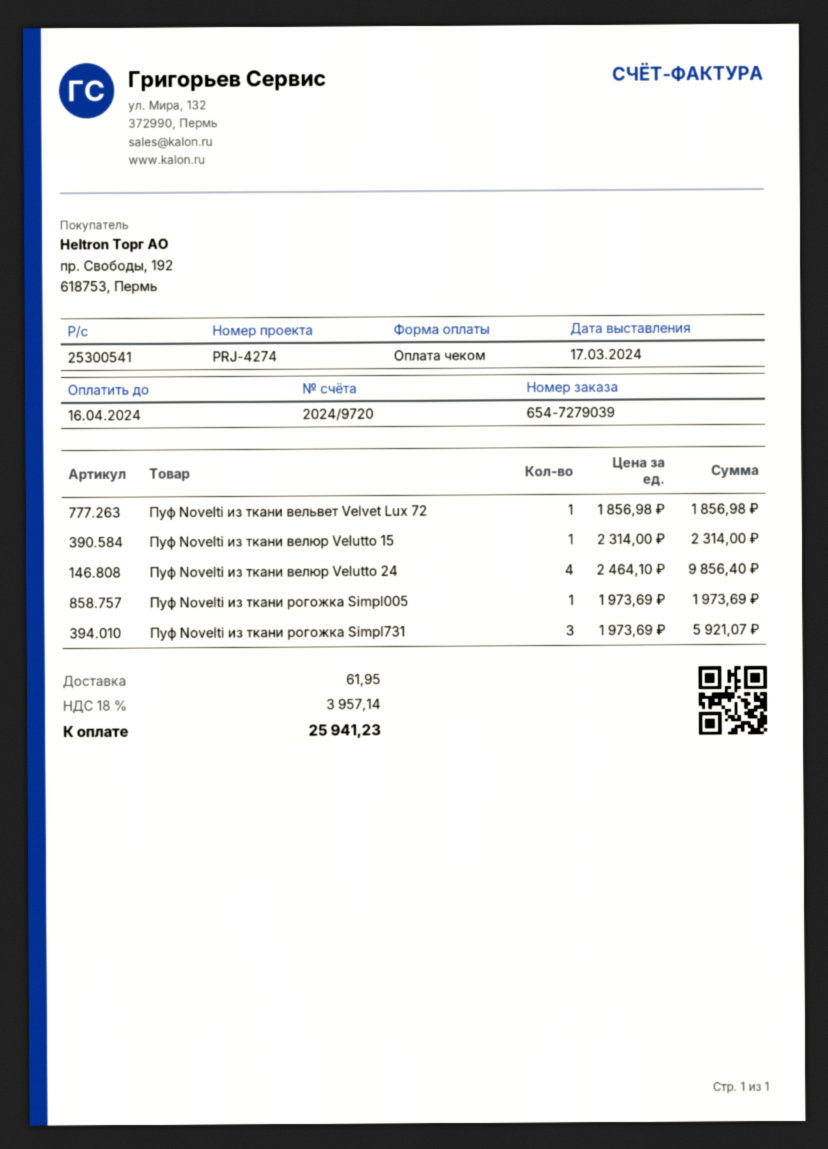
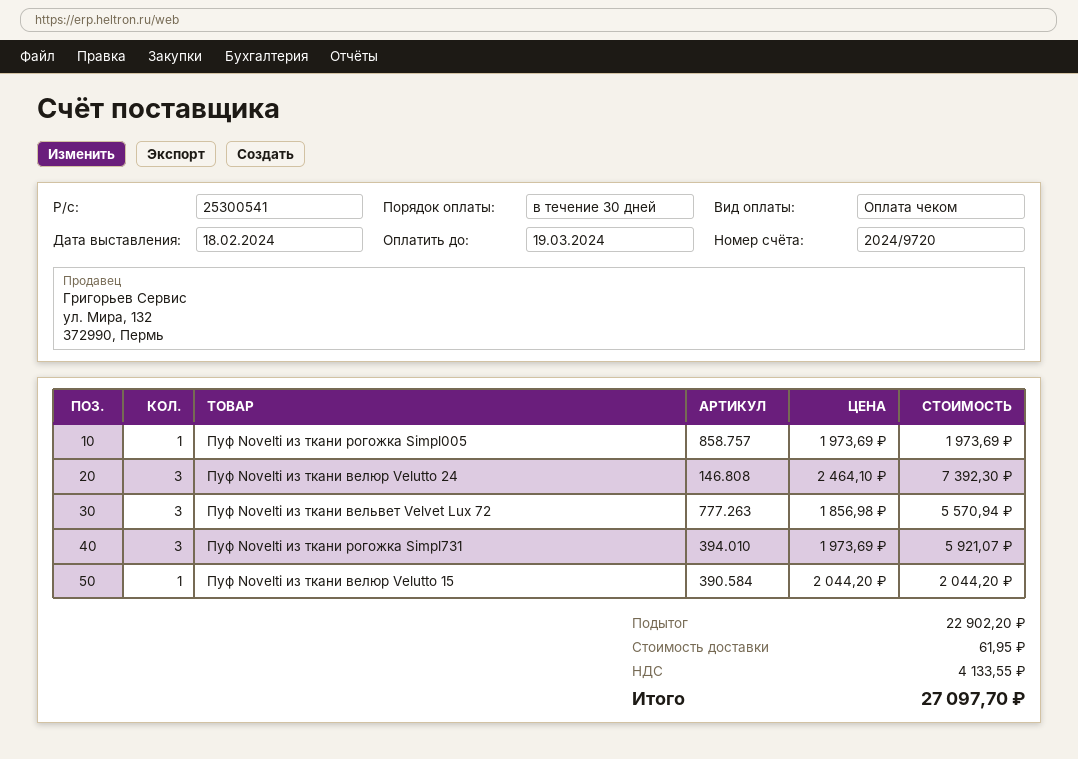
invoice date: 2024-03-17 -> 2024-02-18
due date: 2024-04-16 -> 2024-03-19
Пуф Novelti из ткани вельвет Velvet Lux 72: 1 x 1856.98 = 1856.98 -> 3 x 1856.98 = 5570.94
Пуф Novelti из ткани велюр Velutto 15: 1 x 2314.00 = 2314.00 -> 1 x 2044.20 = 2044.20
Пуф Novelti из ткани велюр Velutto 24: 4 x 2464.10 = 9856.40 -> 3 x 2464.10 = 7392.30
tax: 3957.14 -> 4133.55
total: 25941.23 -> 27097.70

